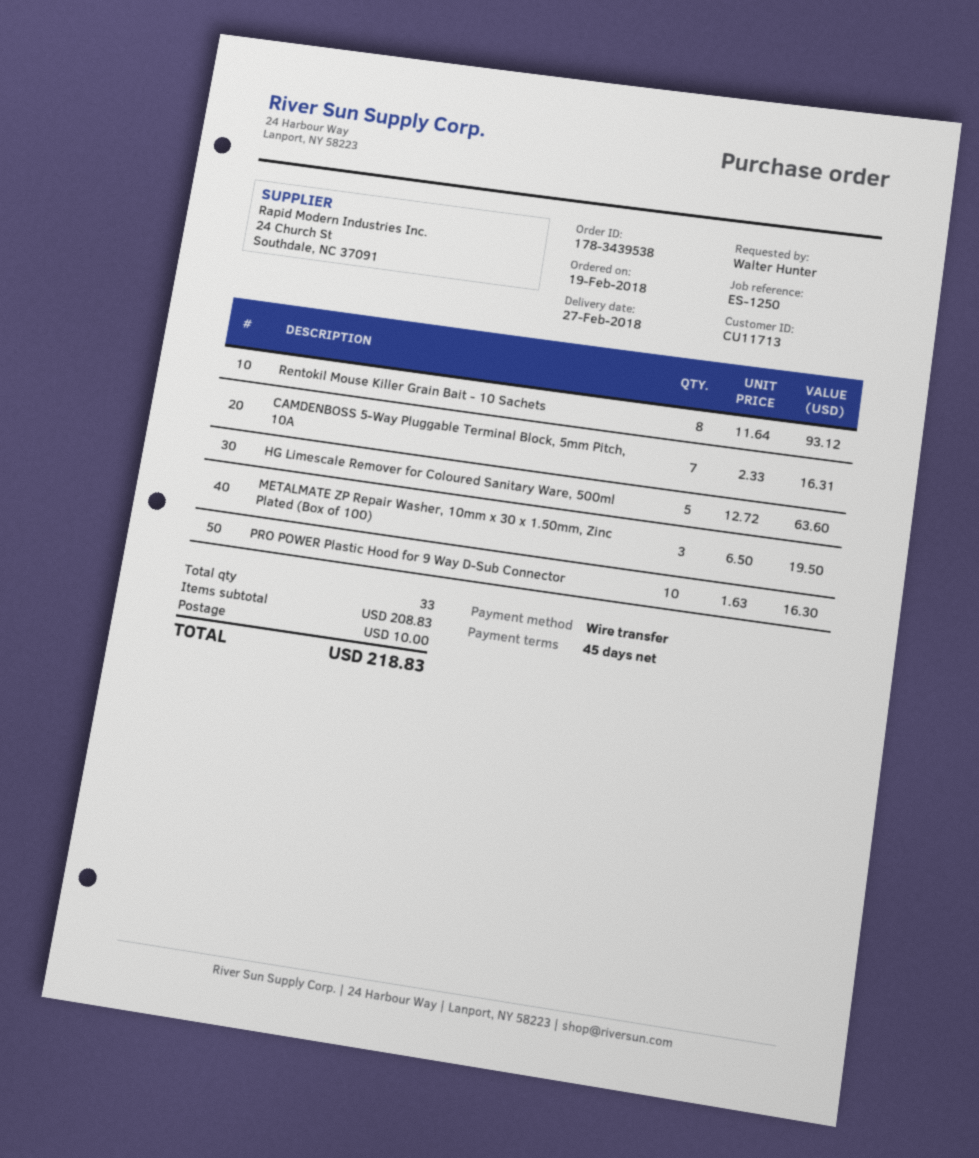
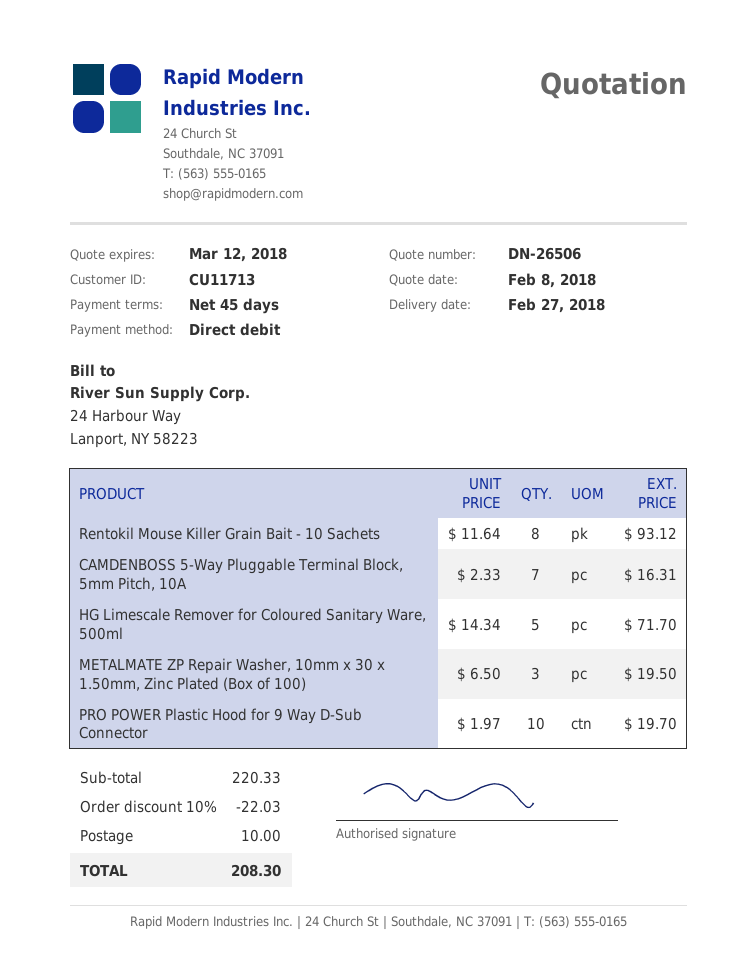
payment method: bank transfer -> direct debit
HG Limescale Remover for Coloured Sanitary Ware, 500ml: 5 x 12.72 = 63.60 -> 5 x 14.34 = 71.70
PRO POWER Plastic Hood for 9 Way D-Sub Connector: 10 x 1.63 = 16.30 -> 10 x 1.97 = 19.70
subtotal: 208.83 -> 220.33
discount: none -> 10% = 22.03
total: 218.83 -> 208.30

